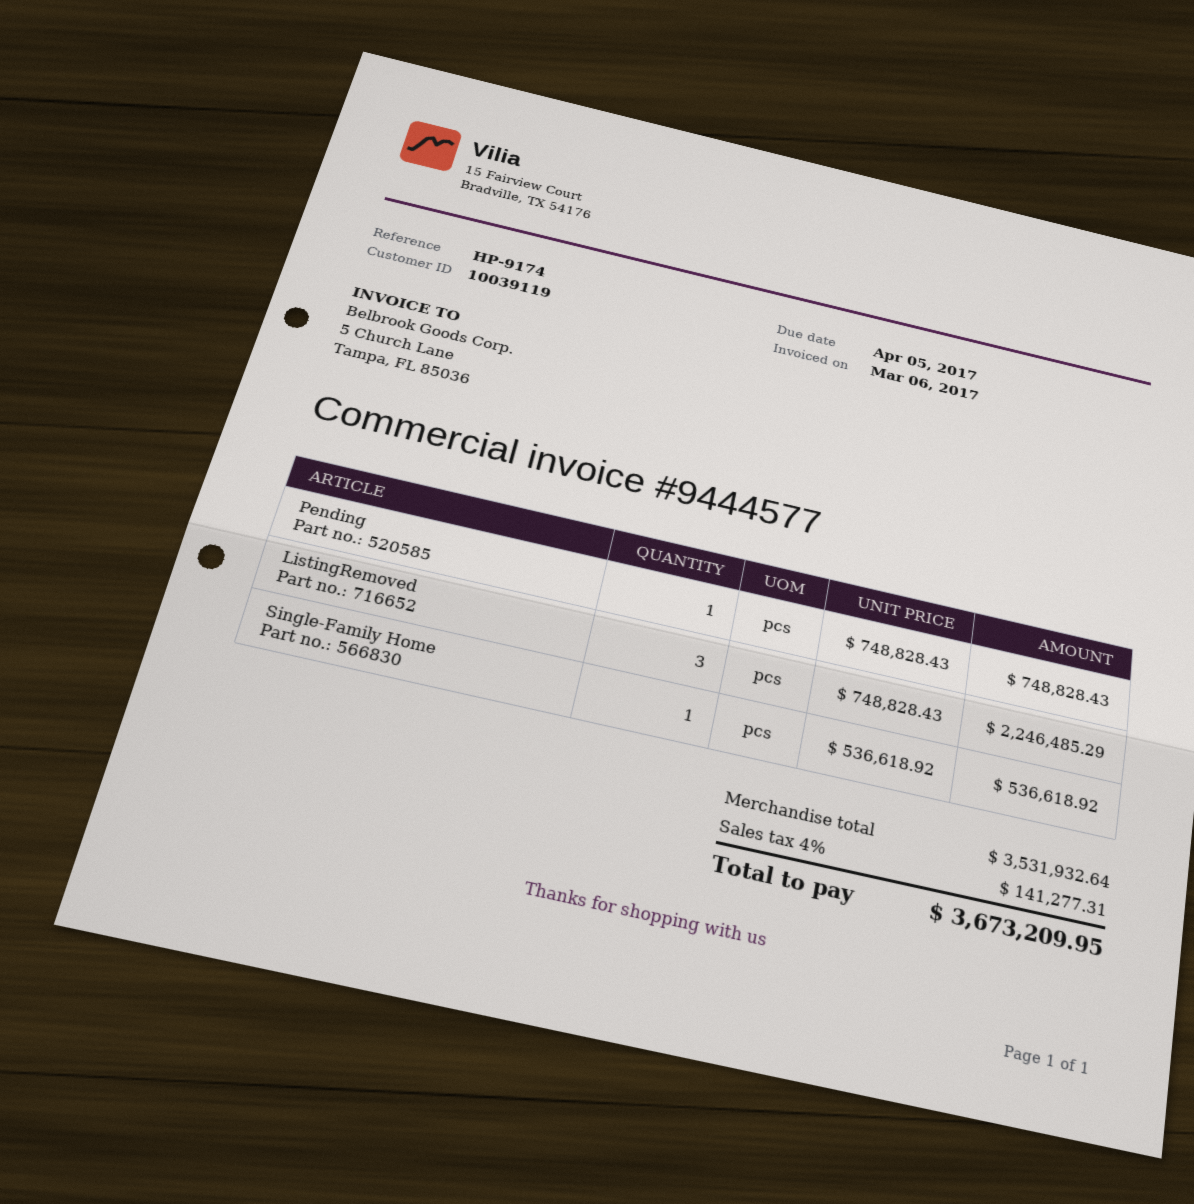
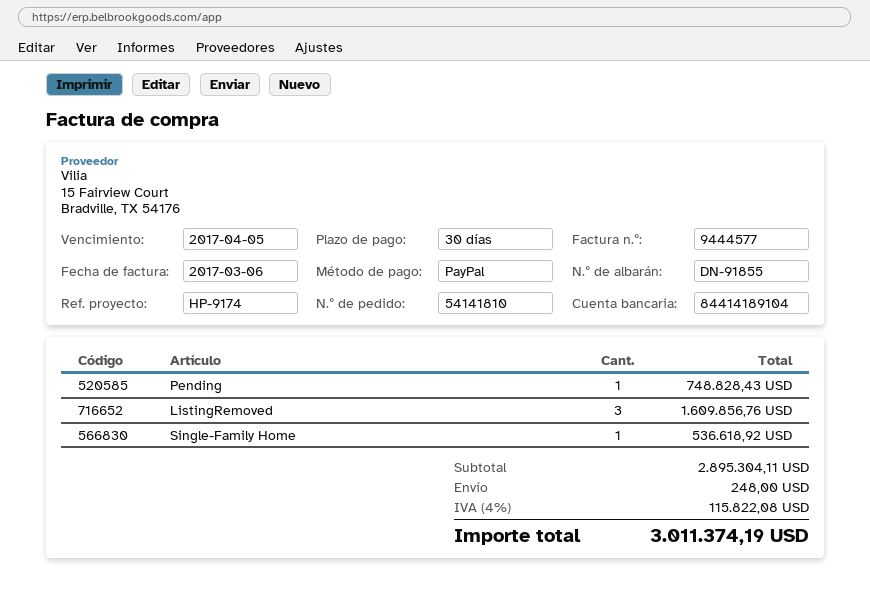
ListingRemoved: 3 for 2246485.29 -> 3 for 1609856.76
subtotal: 3531932.64 -> 2895304.11
shipping: none -> 248.00
tax: 4% = 141277.31 -> 4% = 115822.08
total: 3673209.95 -> 3011374.19

